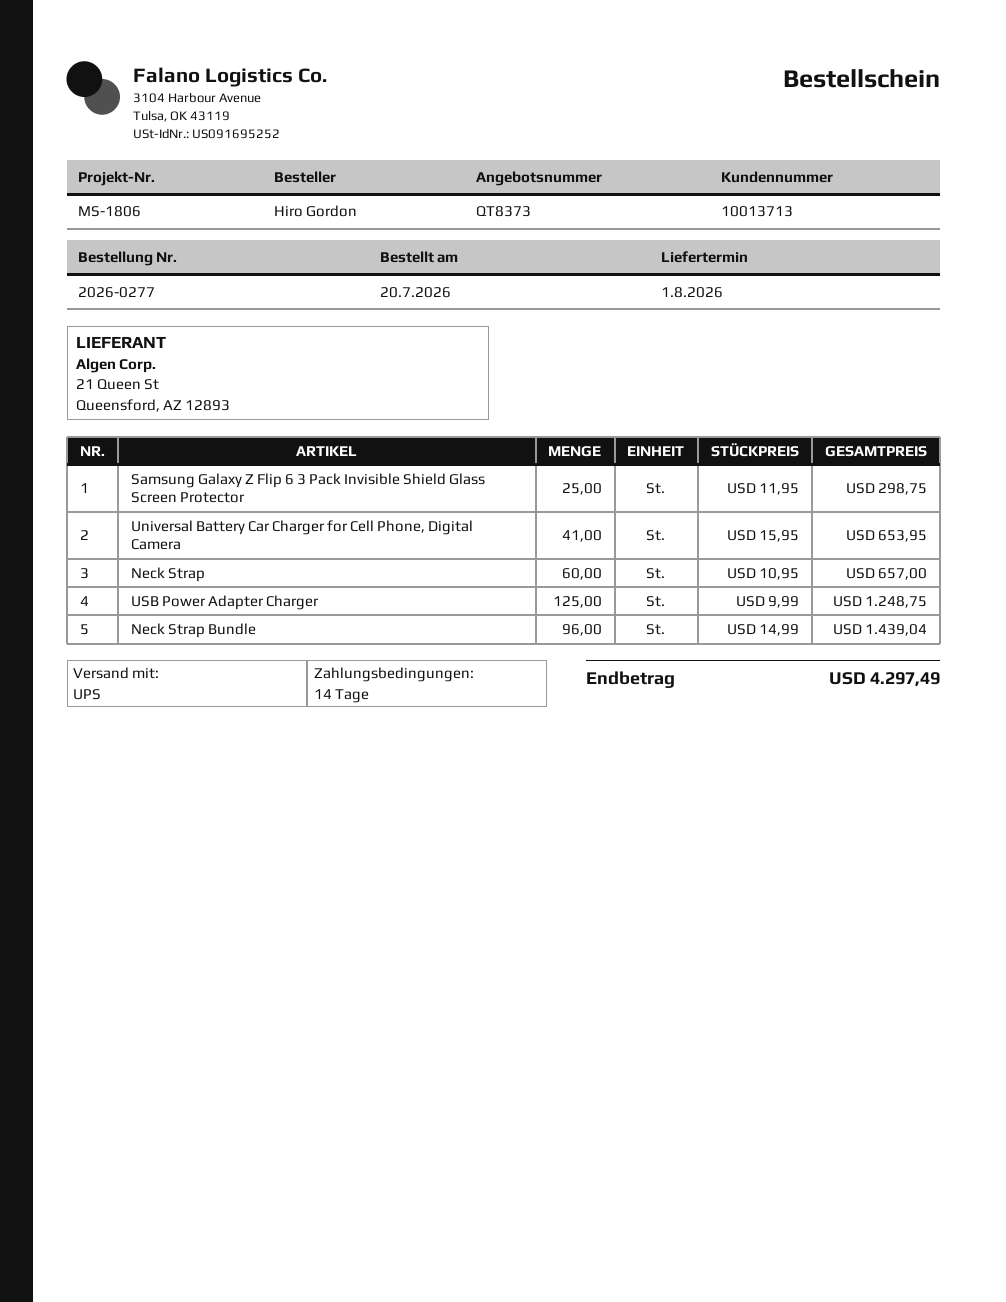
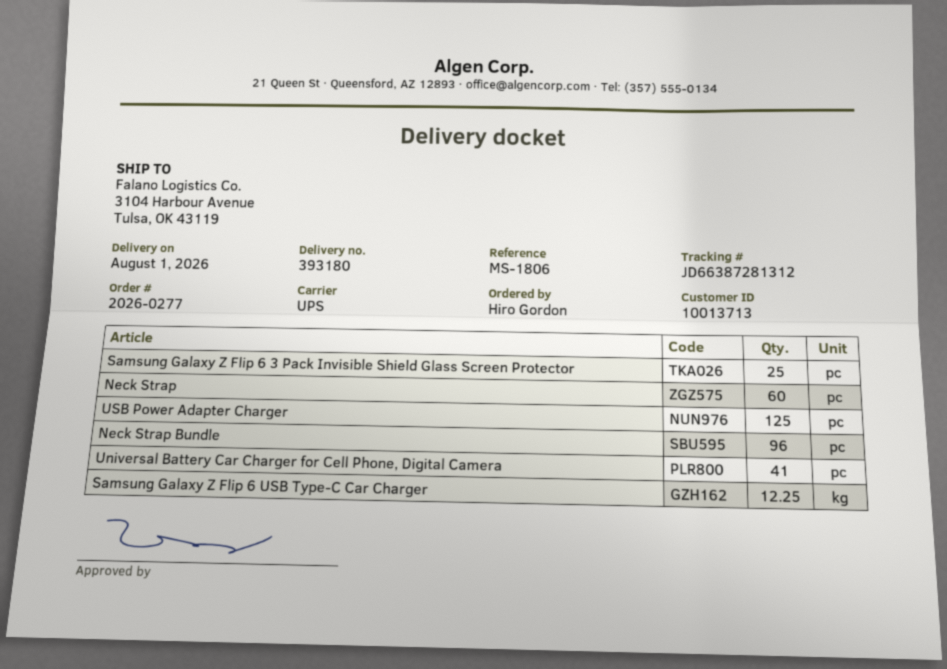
Samsung Galaxy Z Flip 6 USB Type-C Car Charger: none -> 12.25

